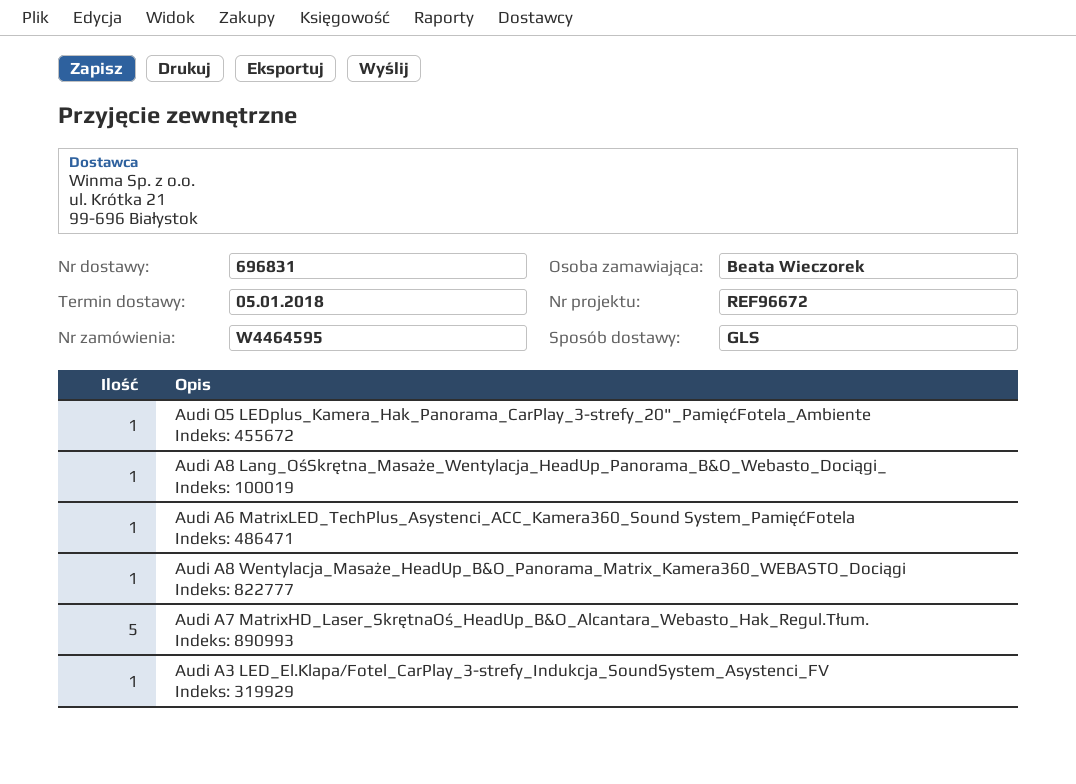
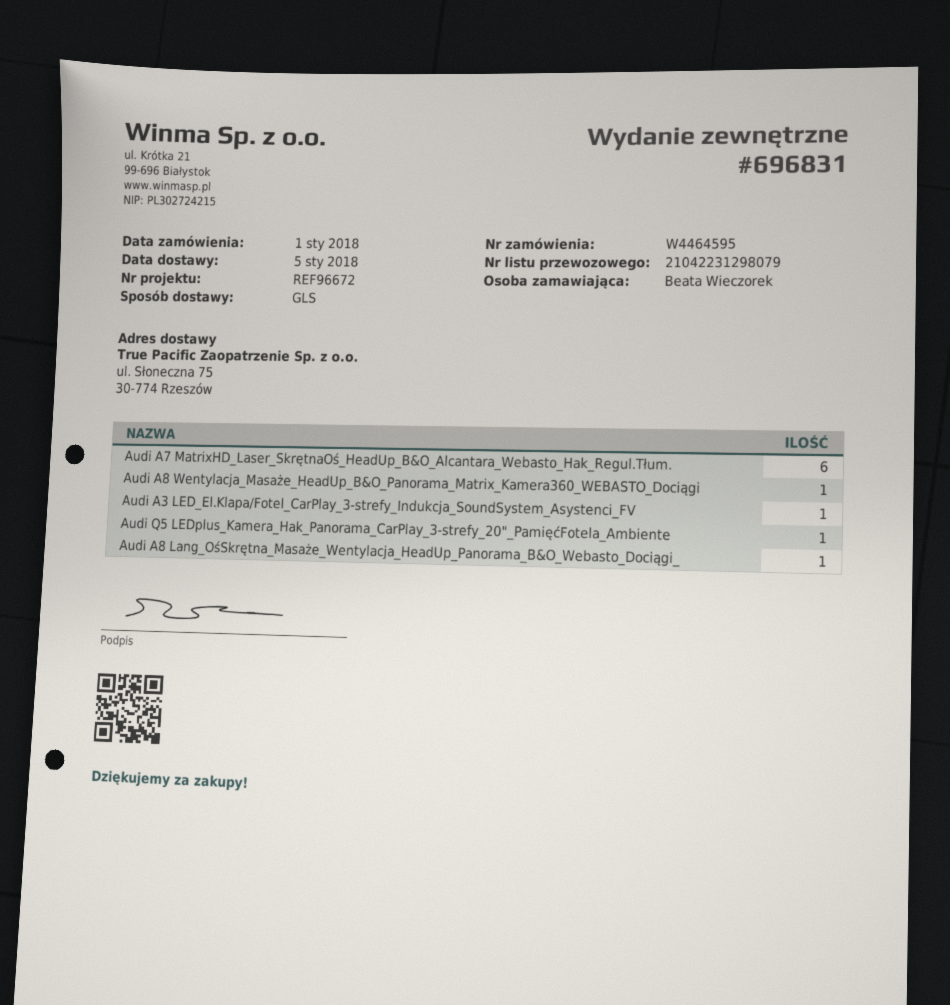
Audi A6 MatrixLED_TechPlus_Asystenci_ACC_Kamera360_Sound System_PamięćFotela: 1 -> none
Audi A7 MatrixHD_Laser_SkrętnaOś_HeadUp_B&O_Alcantara_Webasto_Hak_Regul.Tłum.: 5 -> 6

